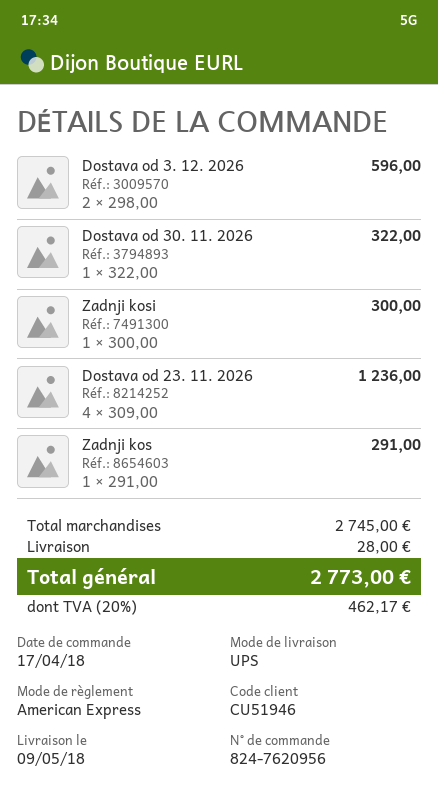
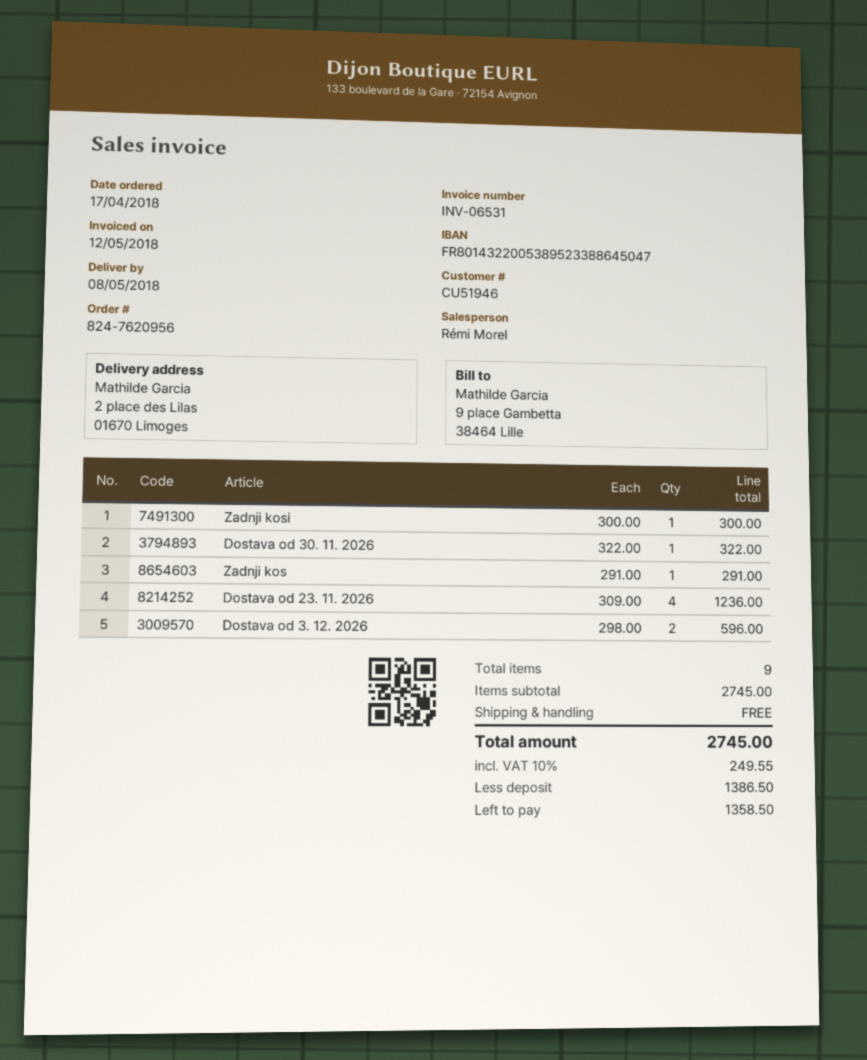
delivery date: 2018-05-09 -> 2018-05-08
shipping: 28.00 -> 0.00
tax: 20% = 462.17 -> 10% = 249.55
total: 2773.00 -> 2745.00

